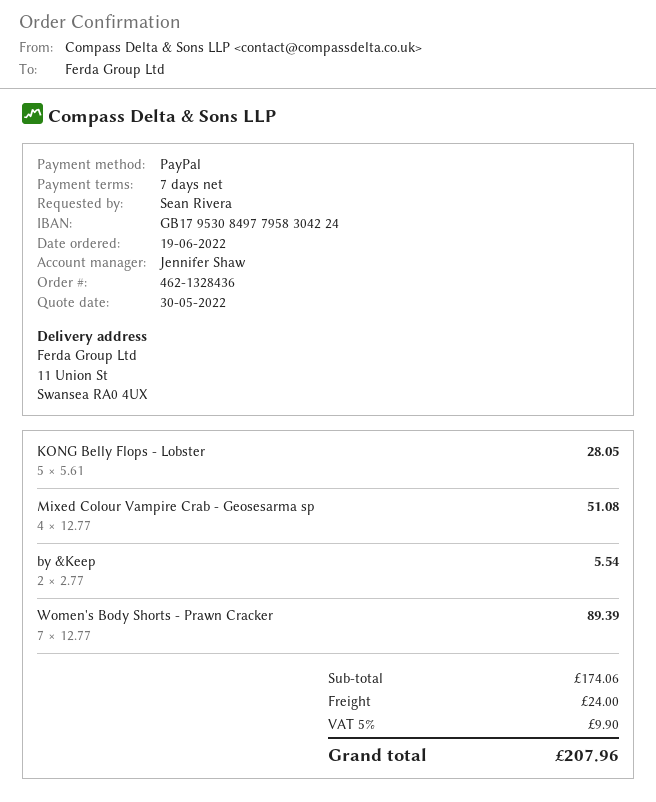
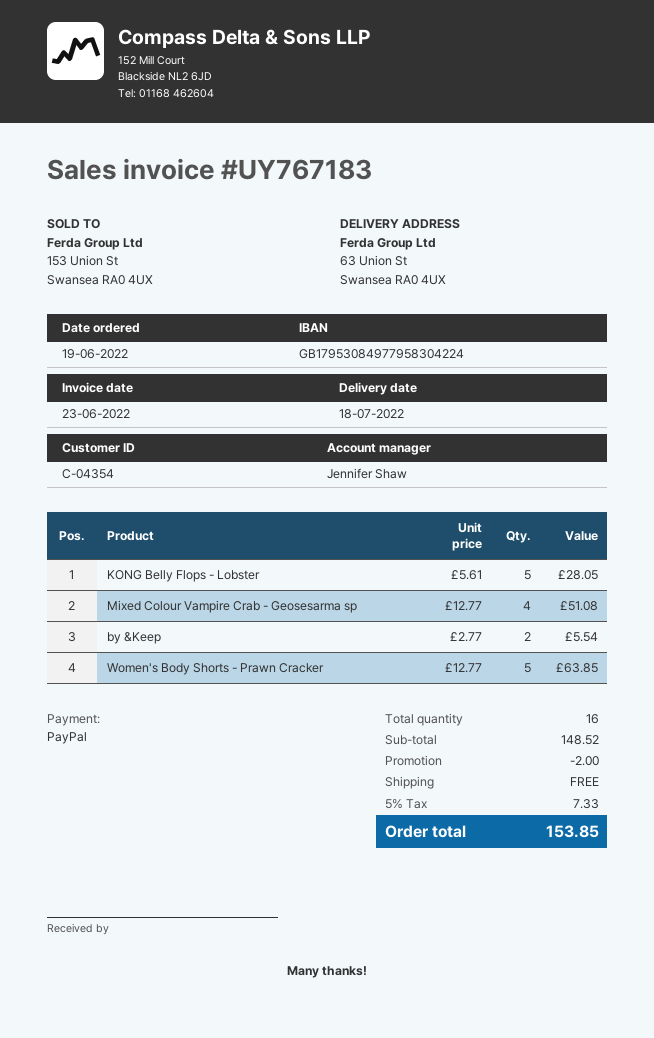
ship to: 11 Union St, Swansea RA0 4UX -> 63 Union St, Swansea RA0 4UX
Women's Body Shorts - Prawn Cracker: 7 x 12.77 = 89.39 -> 5 x 12.77 = 63.85
subtotal: 174.06 -> 148.52
discount: none -> 2.00
shipping: 24.00 -> 0.00
tax: 5% = 9.90 -> 5% = 7.33
total: 207.96 -> 153.85

